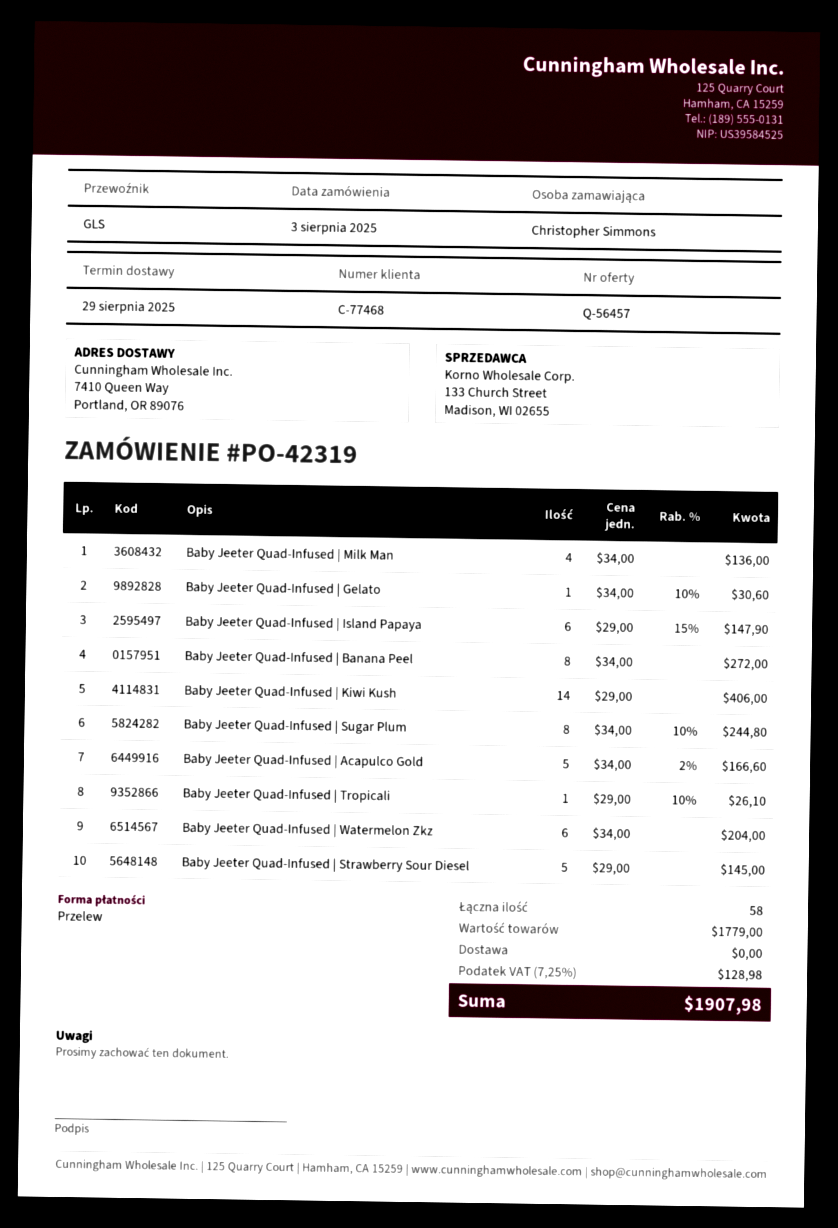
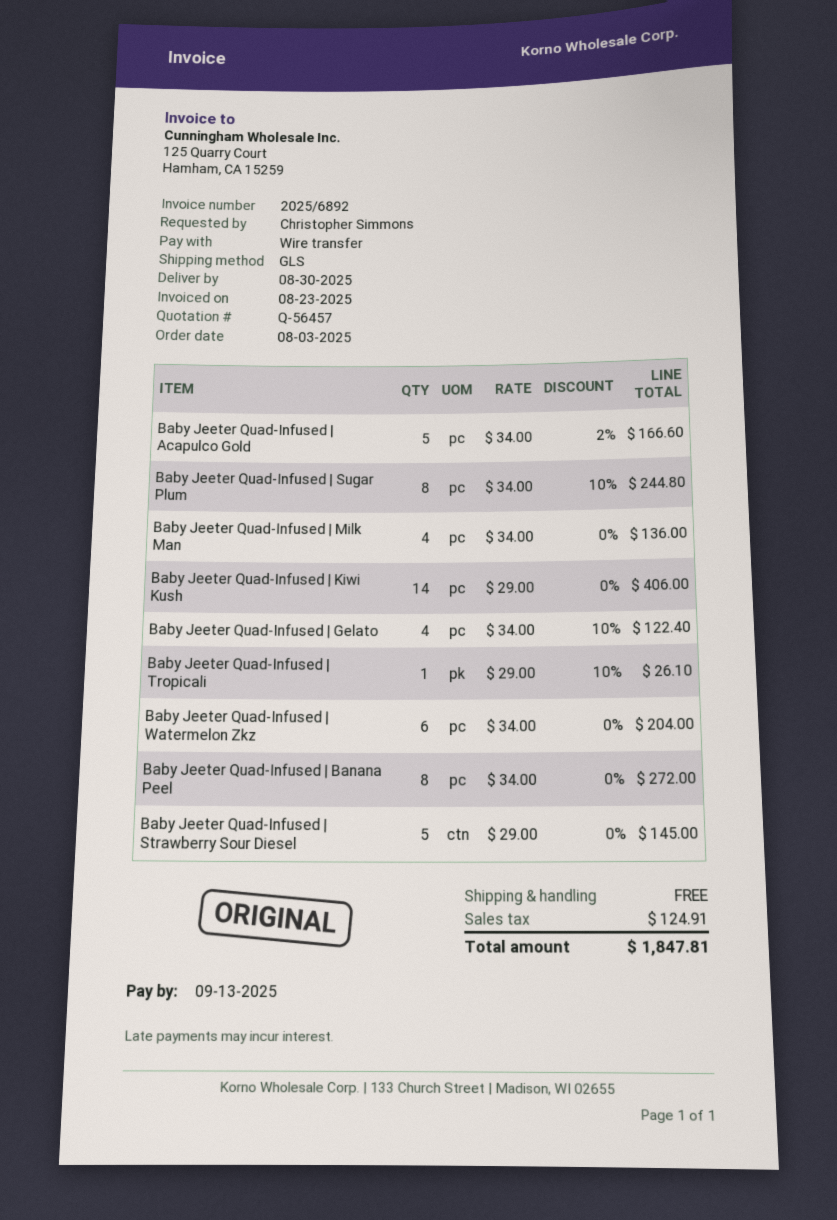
delivery date: 2025-08-29 -> 2025-08-30
Baby Jeeter Quad-Infused | Gelato: 1 x 34.00 - 10% = 30.60 -> 4 x 34.00 - 10% = 122.40
Baby Jeeter Quad-Infused | Island Papaya: 6 x 29.00 - 15% = 147.90 -> none
tax: 128.98 -> 124.91
total: 1907.98 -> 1847.81

